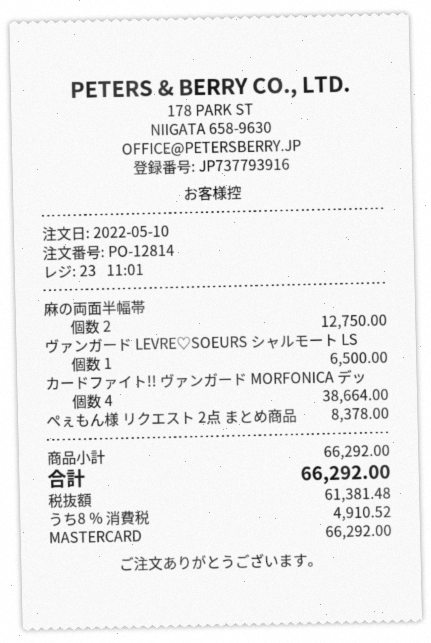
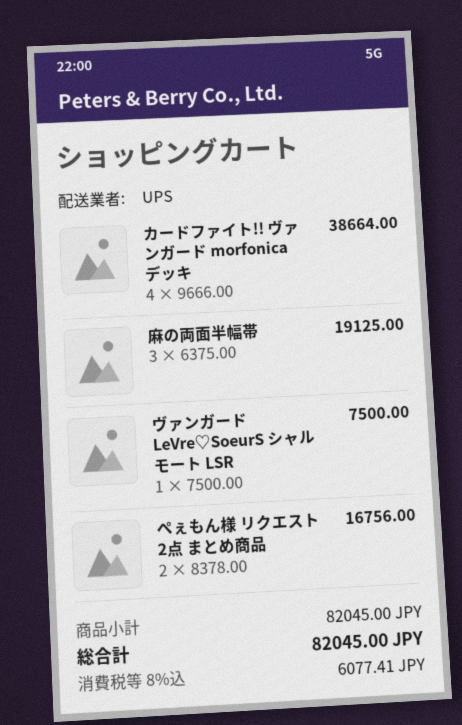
麻の両面半幅帯: 2 for 12750.00 -> 3 for 19125.00
ヴァンガード LEVRE♡SOEURS シャルモート LS: 1 for 6500.00 -> 1 for 7500.00
ぺぇもん様 リクエスト 2点 まとめ商品: 1 for 8378.00 -> 2 for 16756.00
subtotal: 66292.00 -> 82045.00
tax: 8% = 4910.52 -> 8% = 6077.41
total: 66292.00 -> 82045.00

